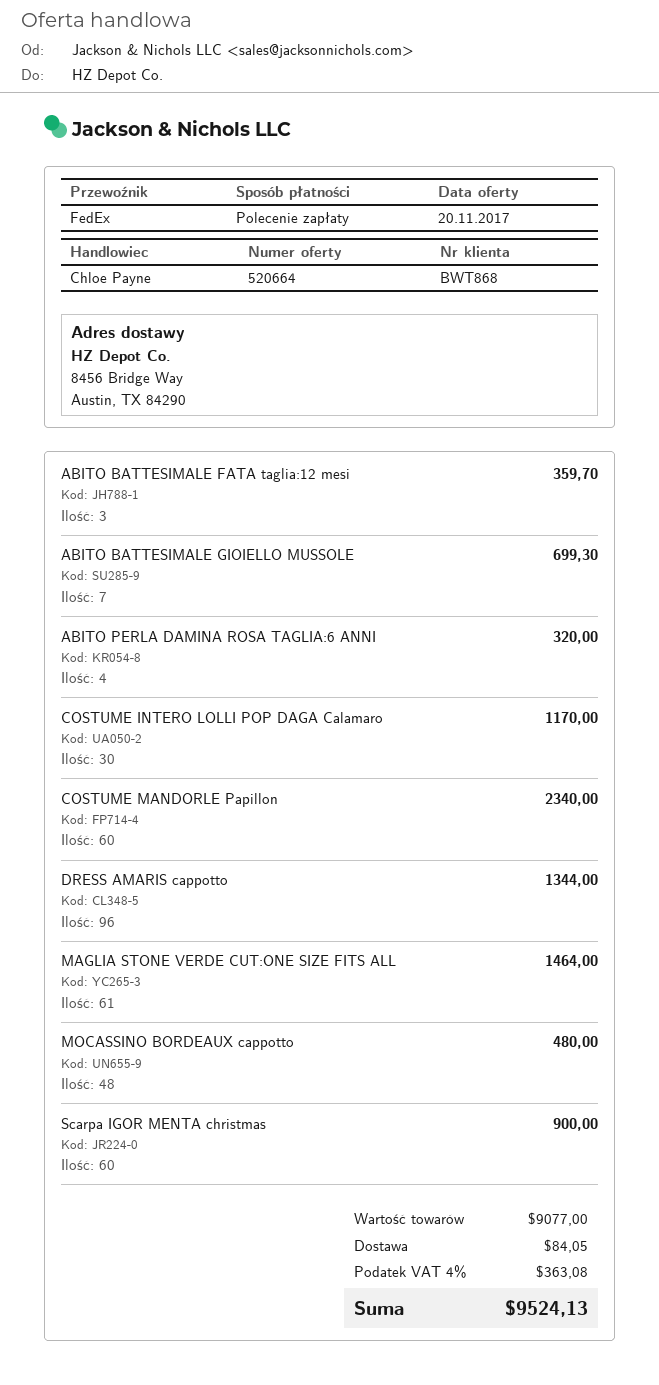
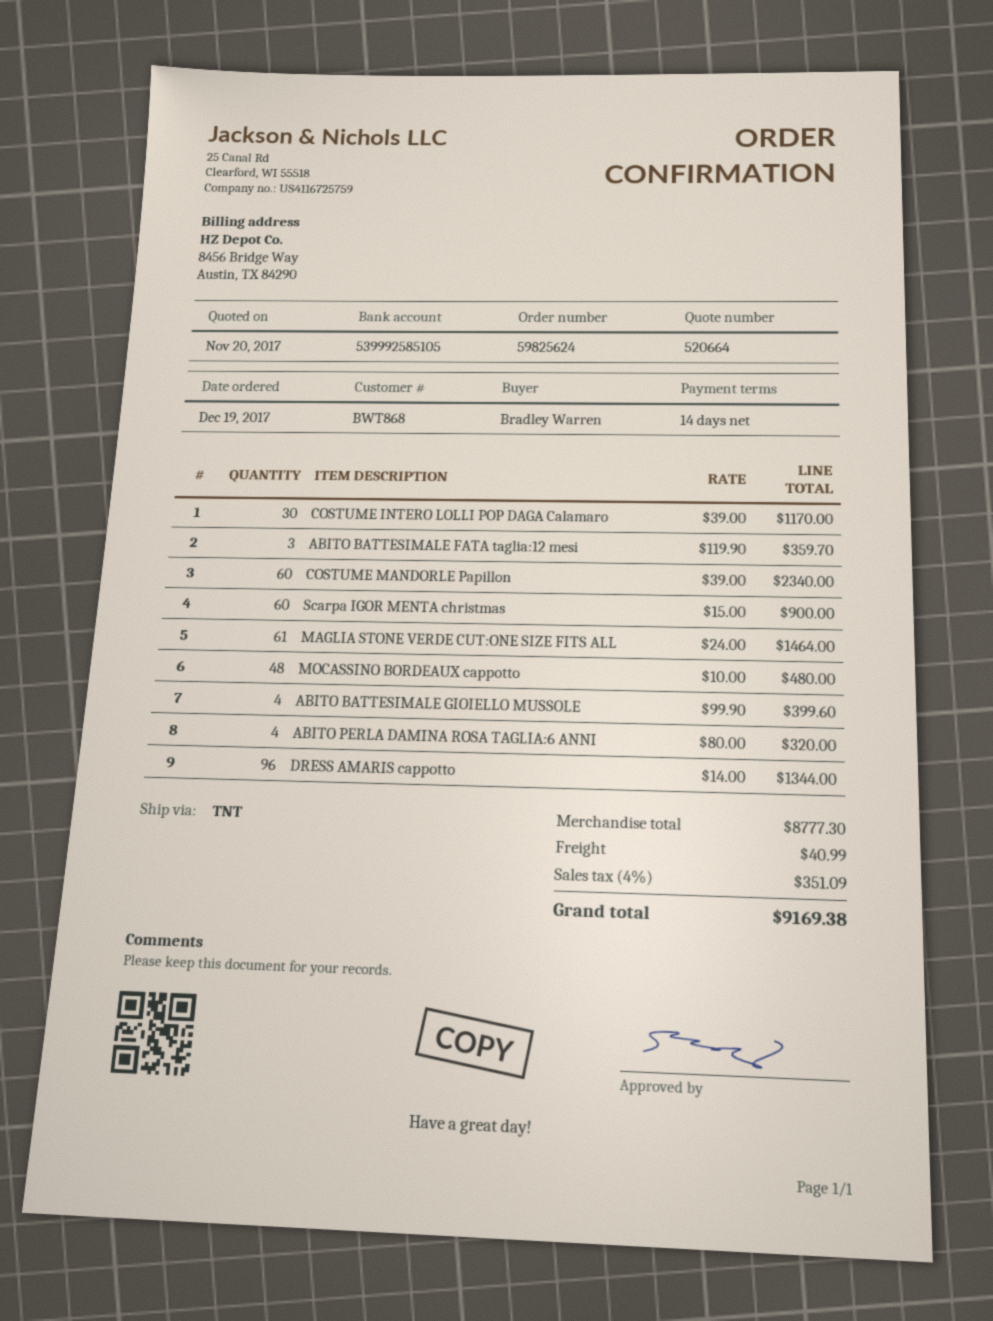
shipping method: FedEx -> TNT
ABITO BATTESIMALE GIOIELLO MUSSOLE: 7 for 699.30 -> 4 for 399.60
subtotal: 9077.00 -> 8777.30
shipping: 84.05 -> 40.99
tax: 4% = 363.08 -> 4% = 351.09
total: 9524.13 -> 9169.38

